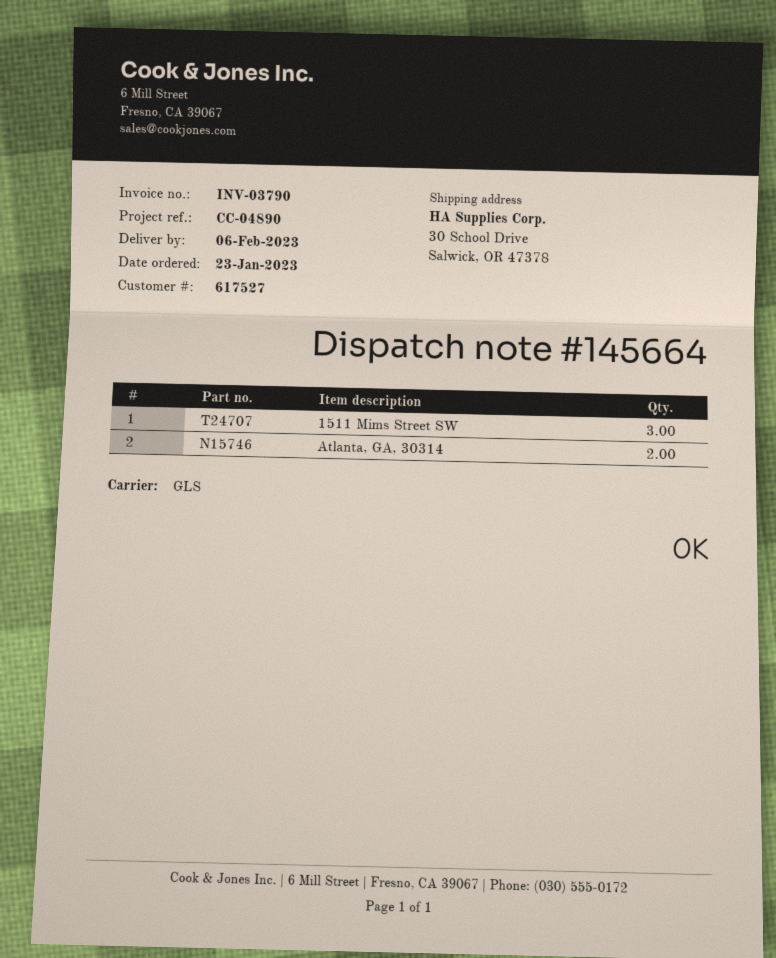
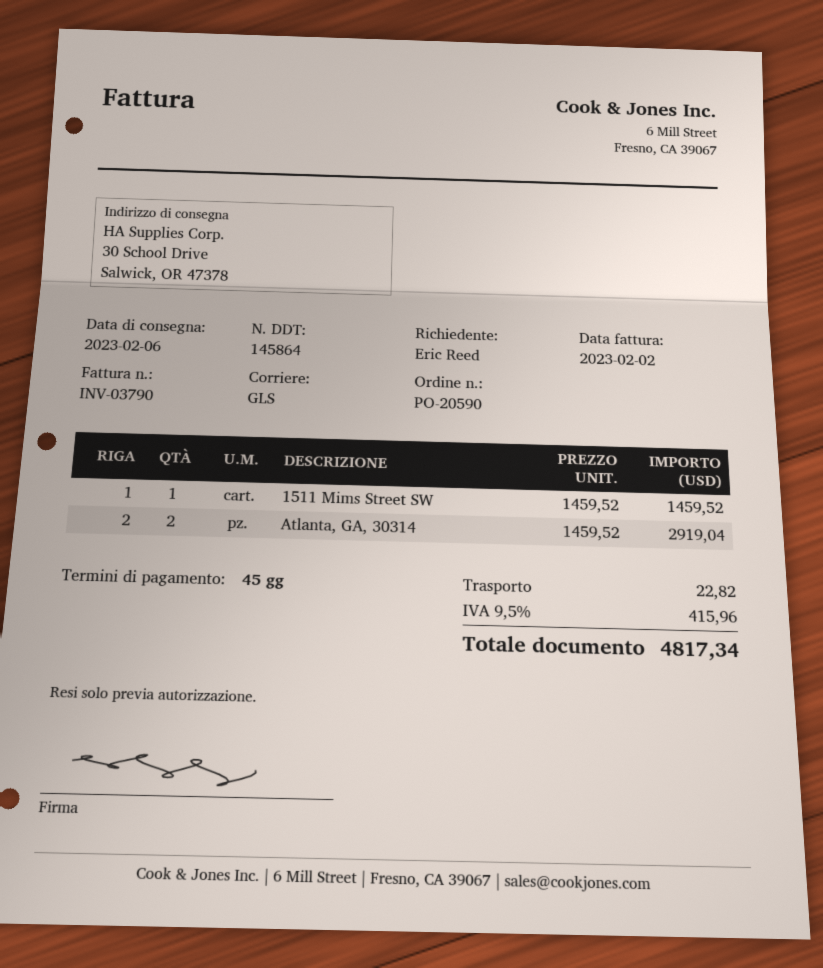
delivery note number: 145664 -> 145864
1511 Mims Street SW: 3 -> 1

